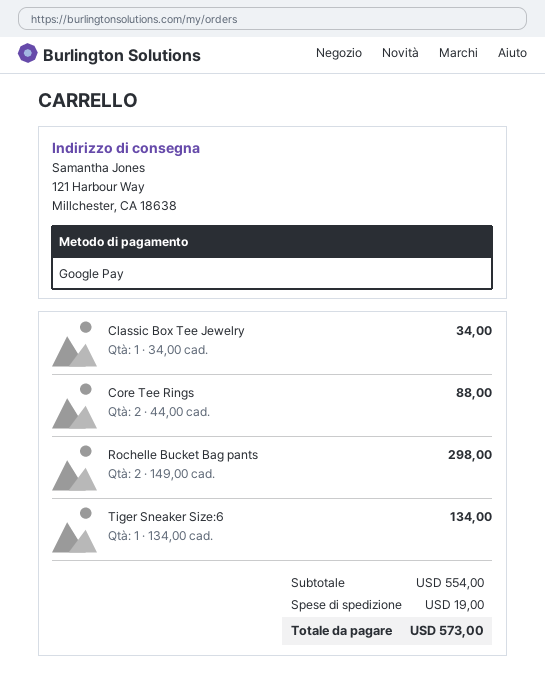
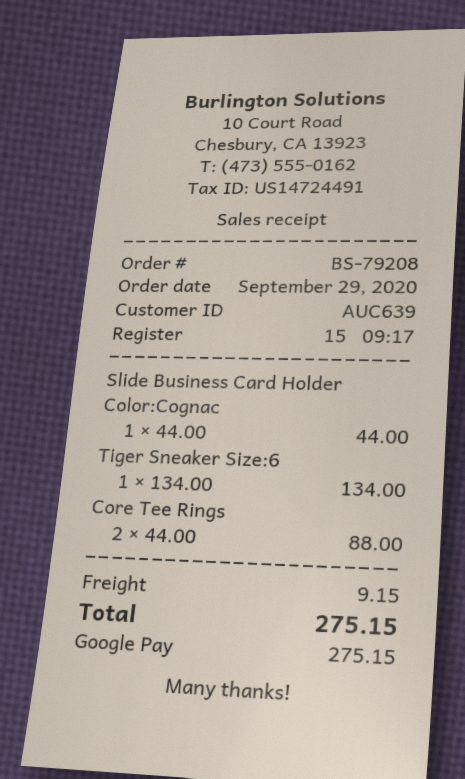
Classic Box Tee Jewelry: 1 x 34.00 = 34.00 -> none
Rochelle Bucket Bag pants: 2 x 149.00 = 298.00 -> none
Slide Business Card Holder Color:Cognac: none -> 1 x 44.00 = 44.00
shipping: 19.00 -> 9.15
total: 573.00 -> 275.15

